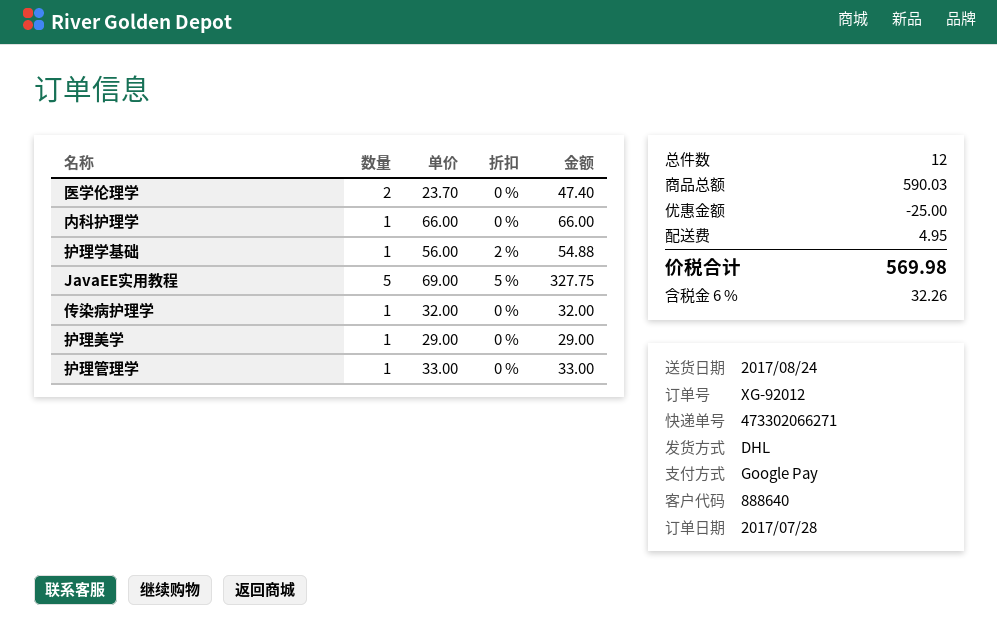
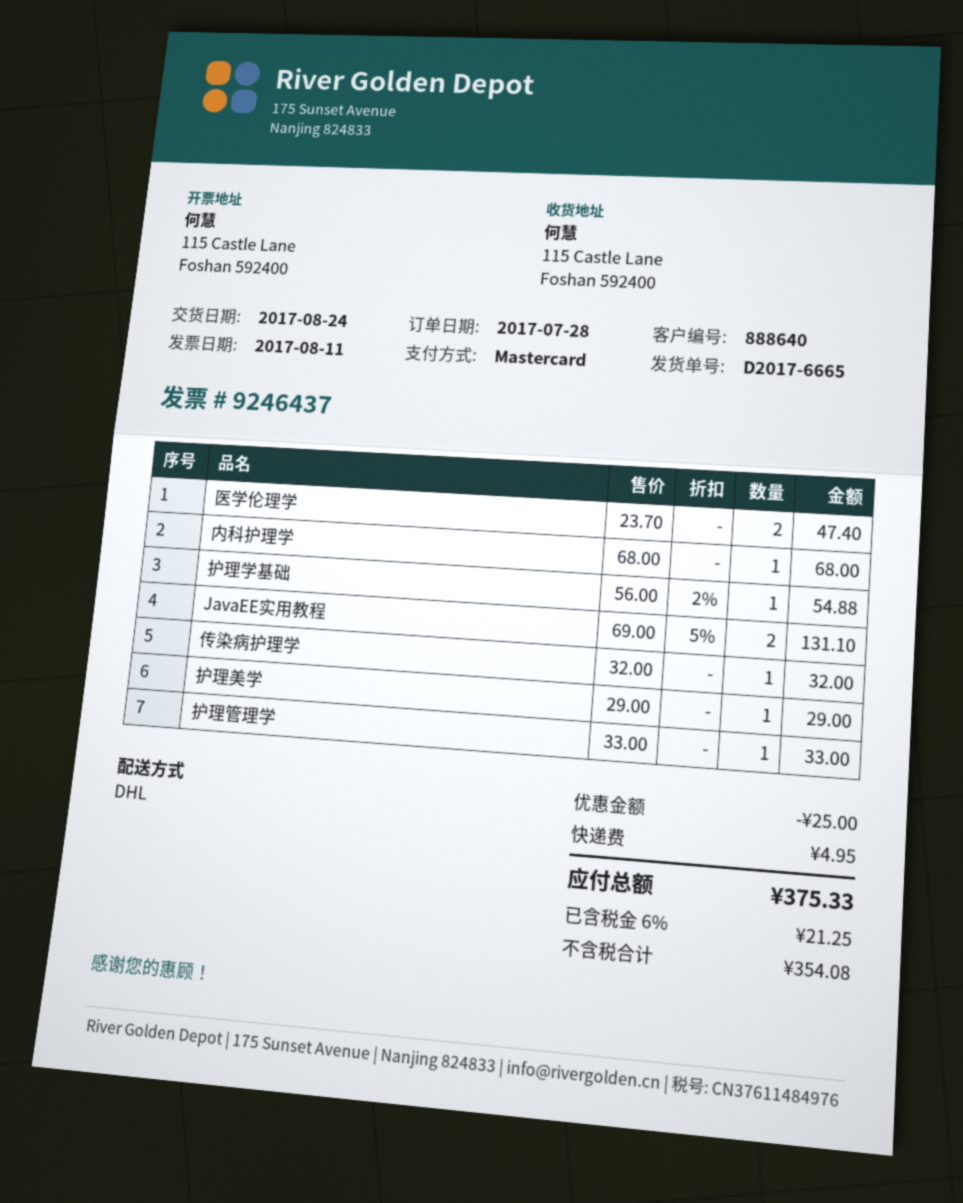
payment method: Google Pay -> Mastercard
内科护理学: 1 x 66.00 = 66.00 -> 1 x 68.00 = 68.00
JavaEE实用教程: 5 x 69.00 - 5% = 327.75 -> 2 x 69.00 - 5% = 131.10
tax: 6% = 32.26 -> 6% = 21.25
total: 569.98 -> 375.33

